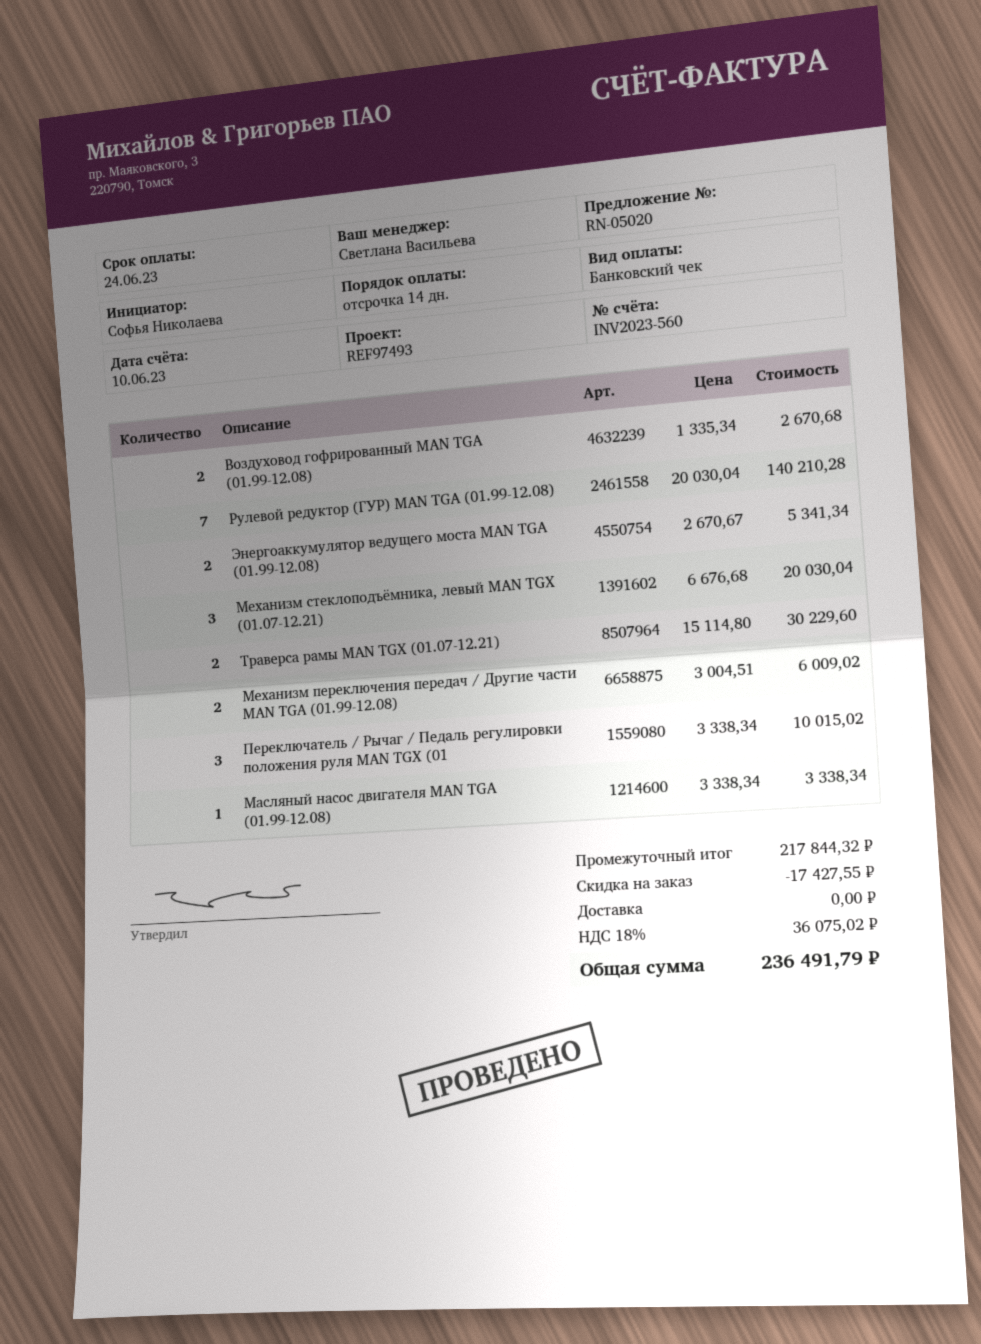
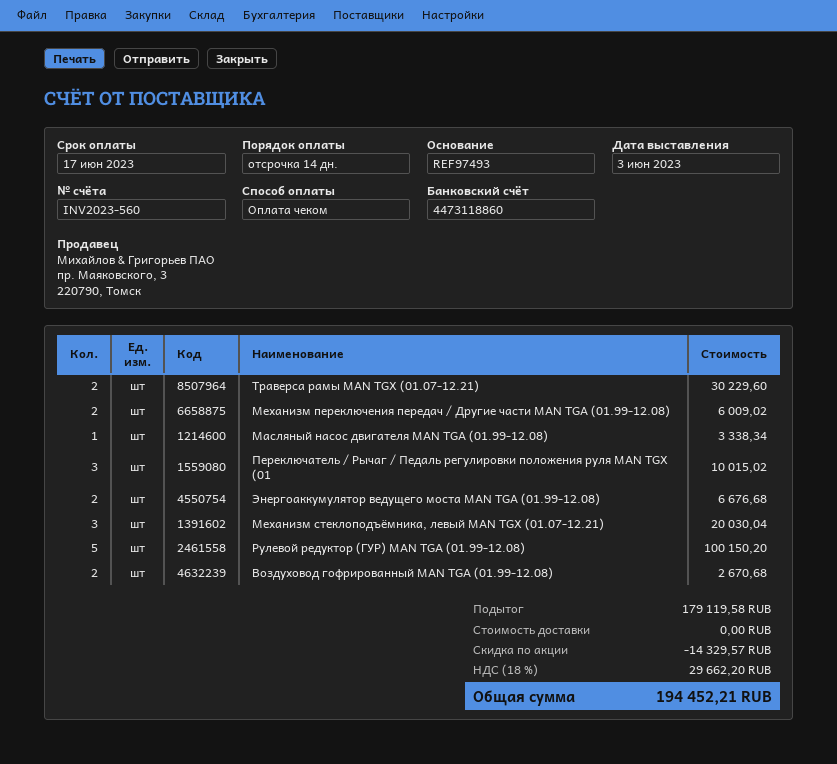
invoice date: 2023-06-10 -> 2023-06-03
due date: 2023-06-24 -> 2023-06-17
Рулевой редуктор (ГУР) MAN TGA (01.99-12.08): 7 for 140210.28 -> 5 for 100150.20
Энергоаккумулятор ведущего моста MAN TGA (01.99-12.08): 2 for 5341.34 -> 2 for 6676.68
subtotal: 217844.32 -> 179119.58
discount: 17427.55 -> 14329.57
tax: 18% = 36075.02 -> 18% = 29662.20
total: 236491.79 -> 194452.21

